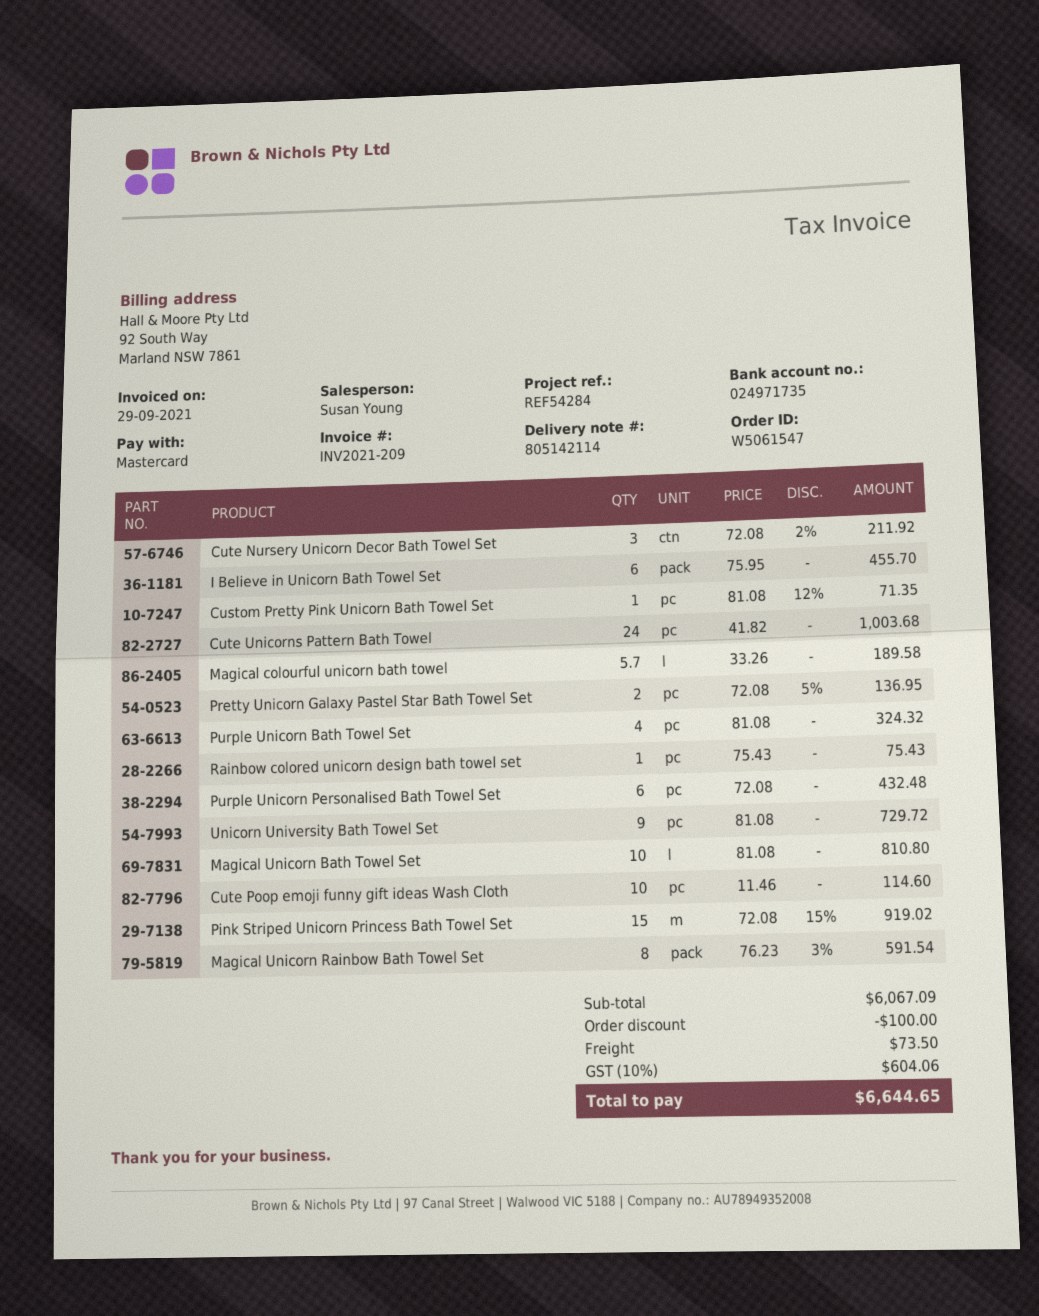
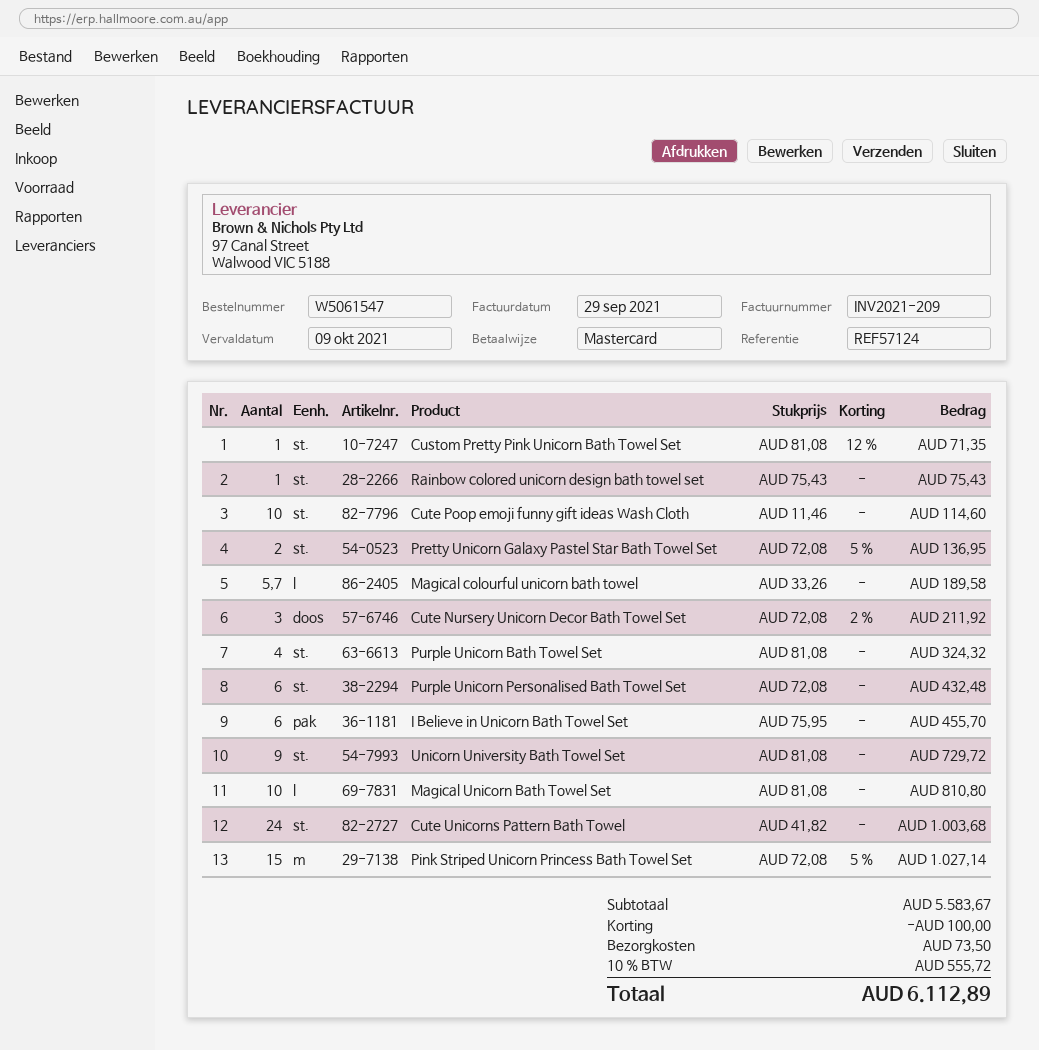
reference: REF54284 -> REF57124
Pink Striped Unicorn Princess Bath Towel Set: 15 x 72.08 - 15% = 919.02 -> 15 x 72.08 - 5% = 1027.14
Magical Unicorn Rainbow Bath Towel Set: 8 x 76.23 - 3% = 591.54 -> none
subtotal: 6067.09 -> 5583.67
tax: 10% = 604.06 -> 10% = 555.72
total: 6644.65 -> 6112.89

